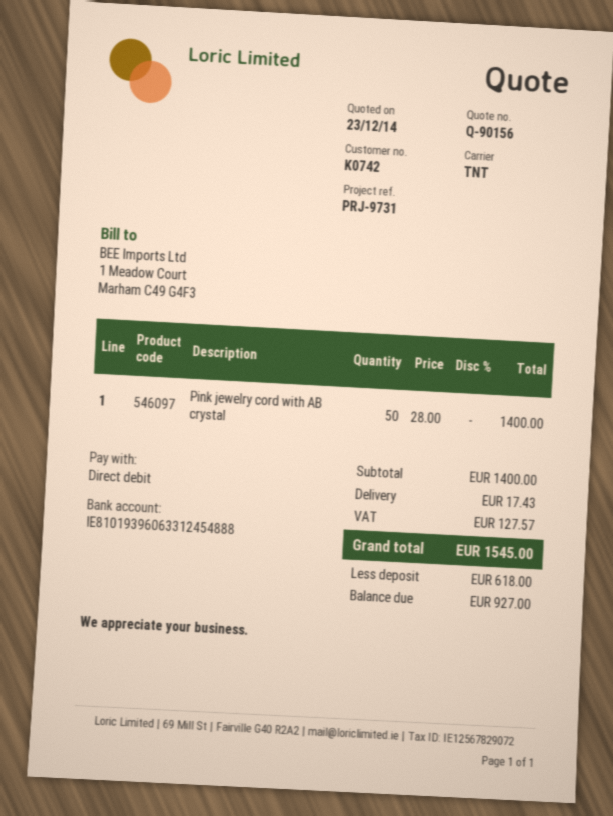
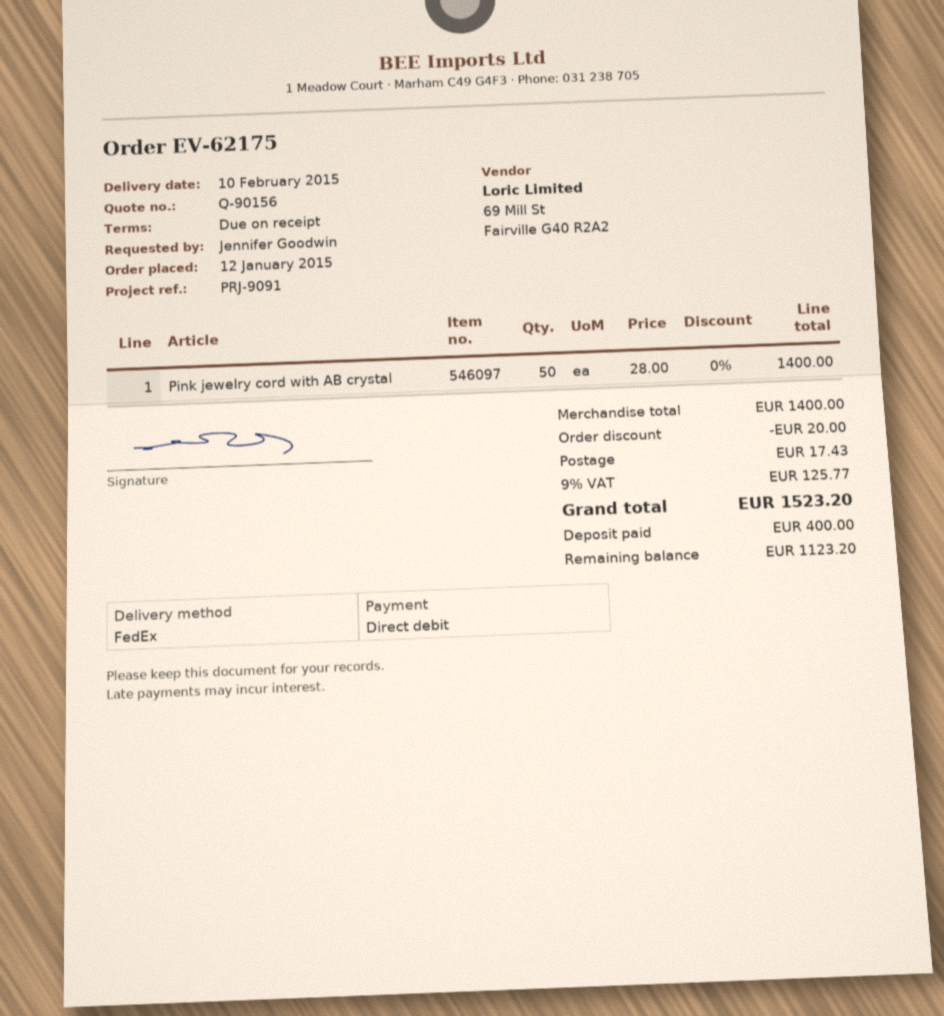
reference: PRJ-9731 -> PRJ-9091
shipping method: TNT -> FedEx
discount: none -> 20.00
tax: 127.57 -> 125.77
total: 1545.00 -> 1523.20
deposit: 618.00 -> 400.00
balance: 927.00 -> 1123.20

